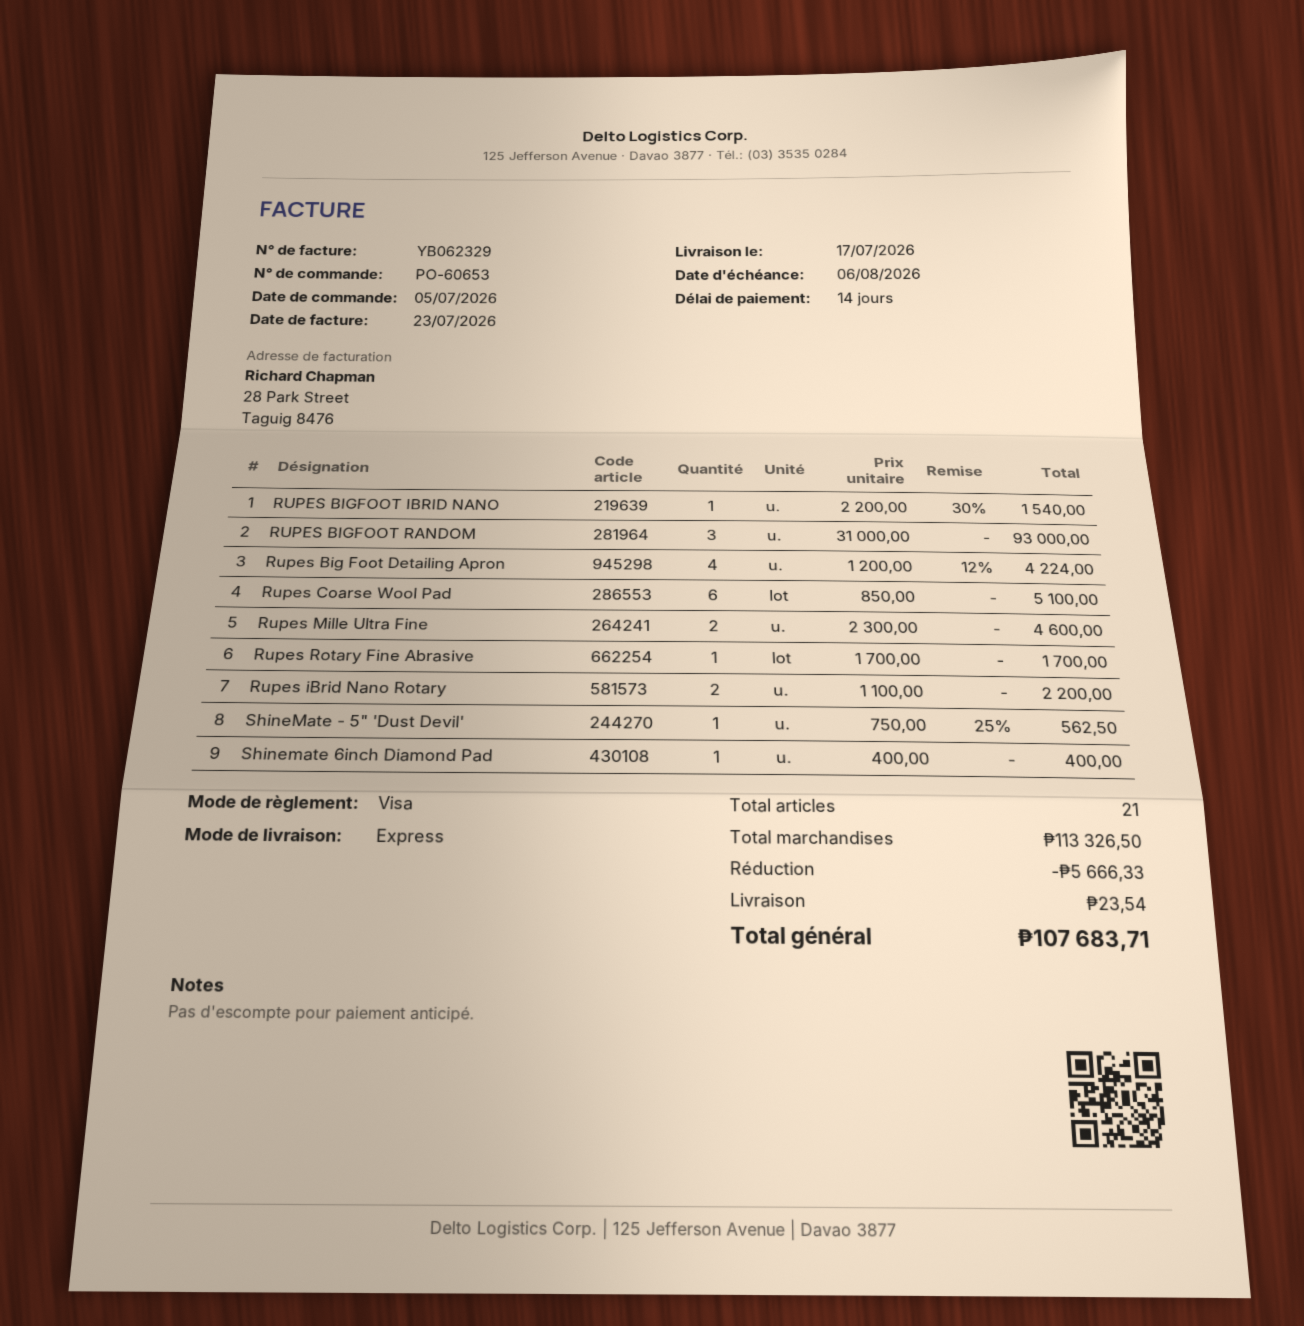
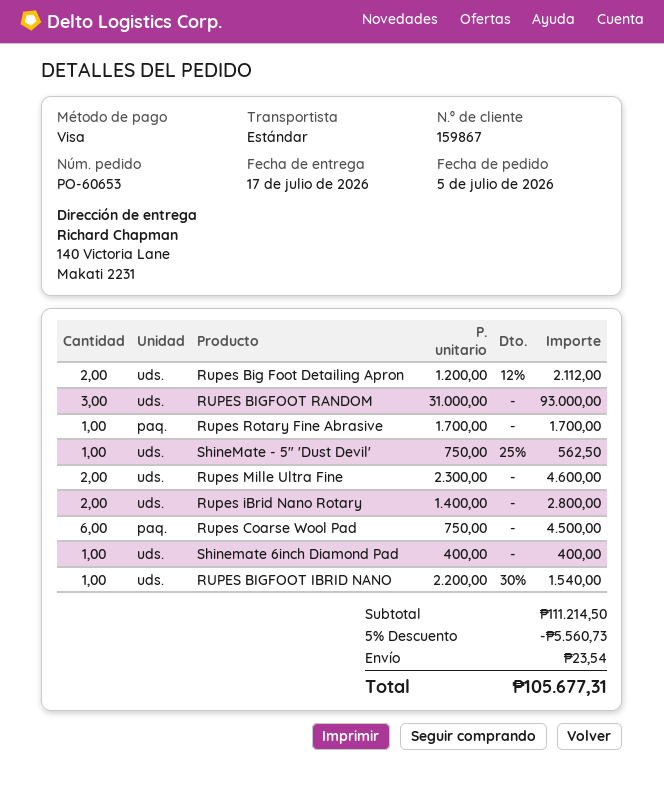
shipping method: express -> standard
Rupes Big Foot Detailing Apron: 4 x 1200.00 - 12% = 4224.00 -> 2 x 1200.00 - 12% = 2112.00
Rupes Coarse Wool Pad: 6 x 850.00 = 5100.00 -> 6 x 750.00 = 4500.00
Rupes iBrid Nano Rotary: 2 x 1100.00 = 2200.00 -> 2 x 1400.00 = 2800.00
subtotal: 113326.50 -> 111214.50
discount: 5666.33 -> 5560.73
total: 107683.71 -> 105677.31

